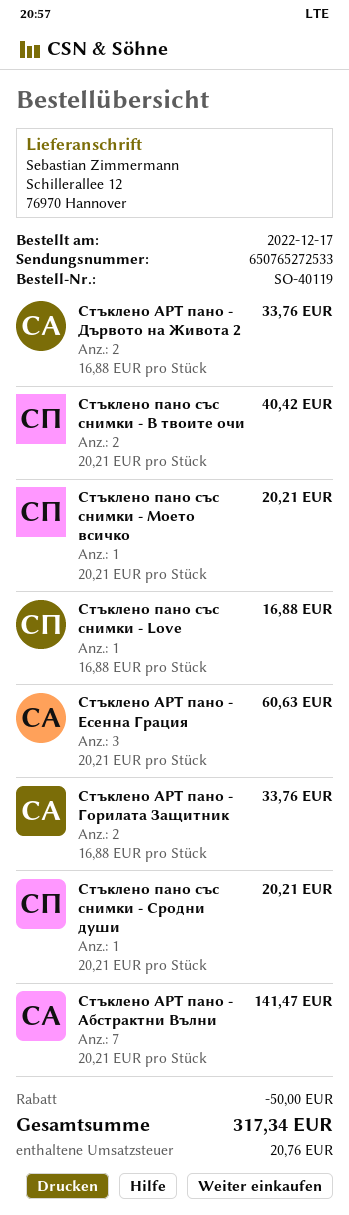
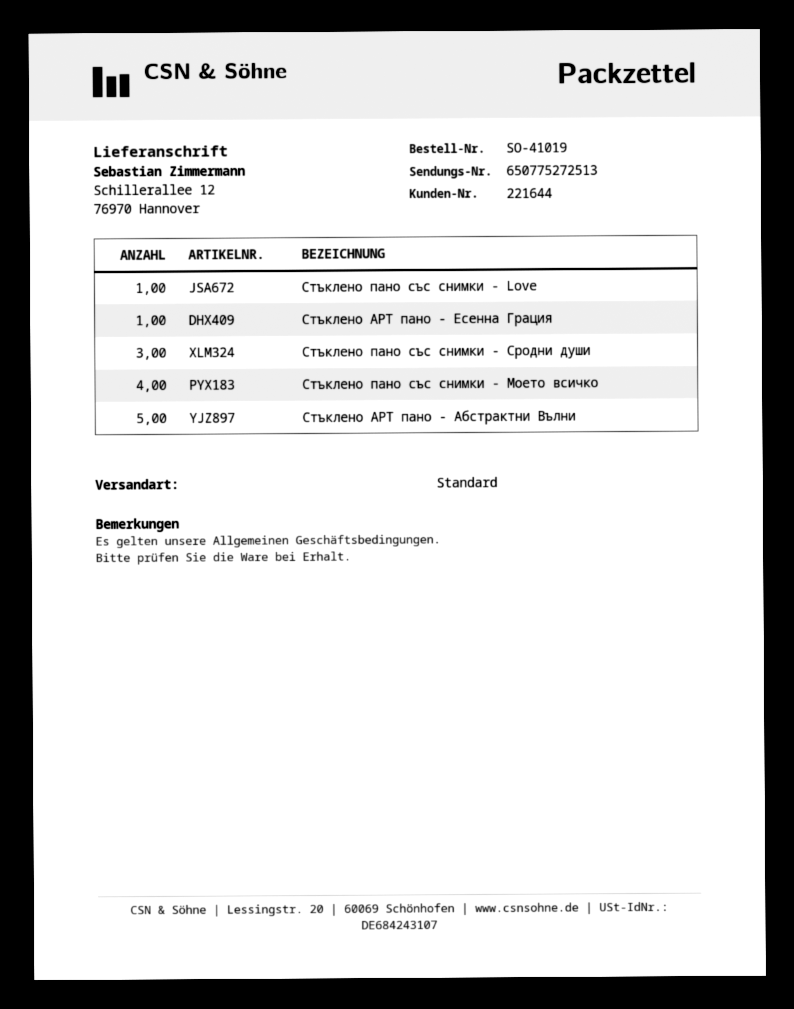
order number: SO-40119 -> SO-41019
tracking number: 650765272533 -> 650775272513
Стъклено АРТ пано - Дървото на Живота 2: 2 -> none
Стъклено пано със снимки - В твоите очи: 2 -> none
Стъклено пано със снимки - Моето всичко: 1 -> 4
Стъклено АРТ пано - Есенна Грация: 3 -> 1
Стъклено АРТ пано - Горилата Защитник: 2 -> none
Стъклено пано със снимки - Сродни души: 1 -> 3
Стъклено АРТ пано - Абстрактни Вълни: 7 -> 5

